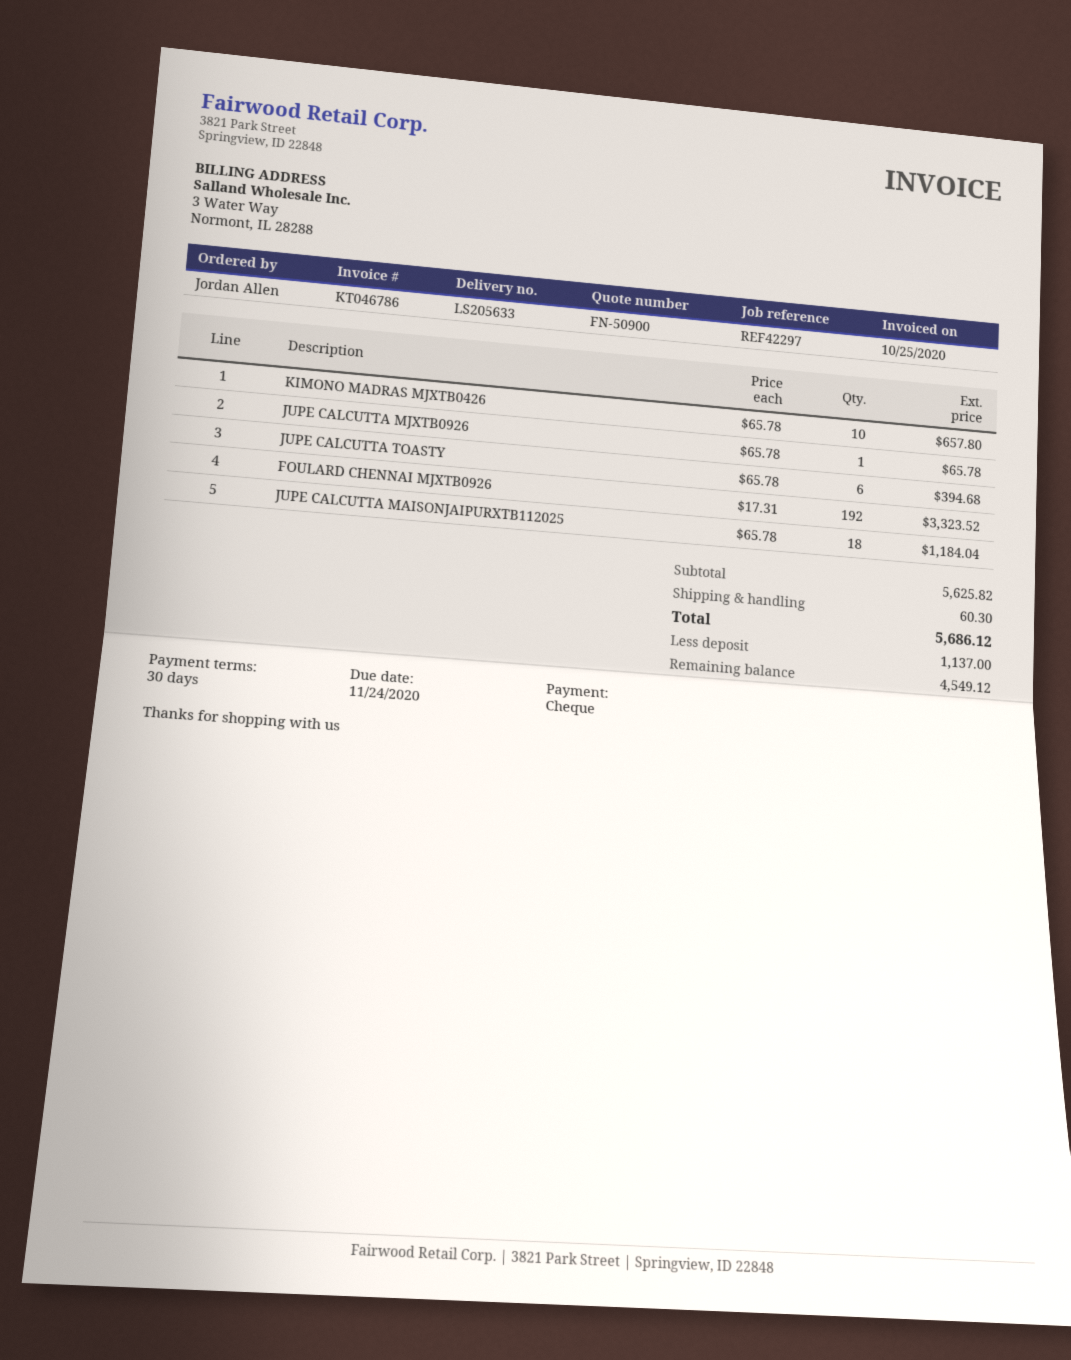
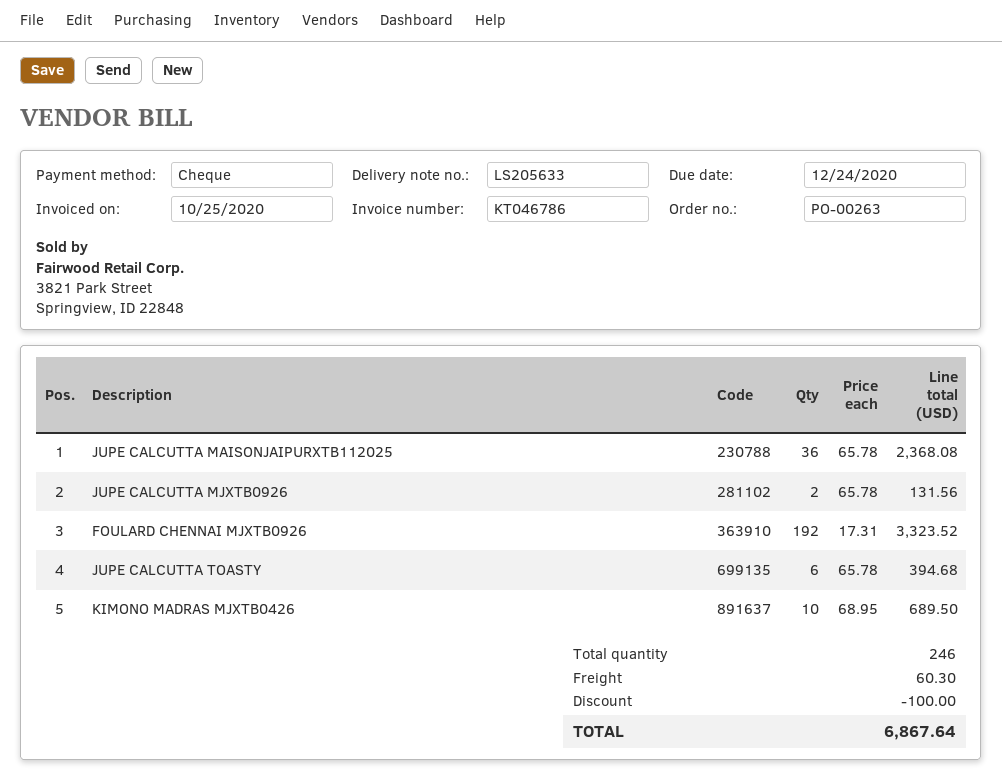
due date: 2020-11-24 -> 2020-12-24
KIMONO MADRAS MJXTB0426: 10 x 65.78 = 657.80 -> 10 x 68.95 = 689.50
JUPE CALCUTTA MJXTB0926: 1 x 65.78 = 65.78 -> 2 x 65.78 = 131.56
JUPE CALCUTTA MAISONJAIPURXTB112025: 18 x 65.78 = 1184.04 -> 36 x 65.78 = 2368.08
discount: none -> 100.00
total: 5686.12 -> 6867.64

